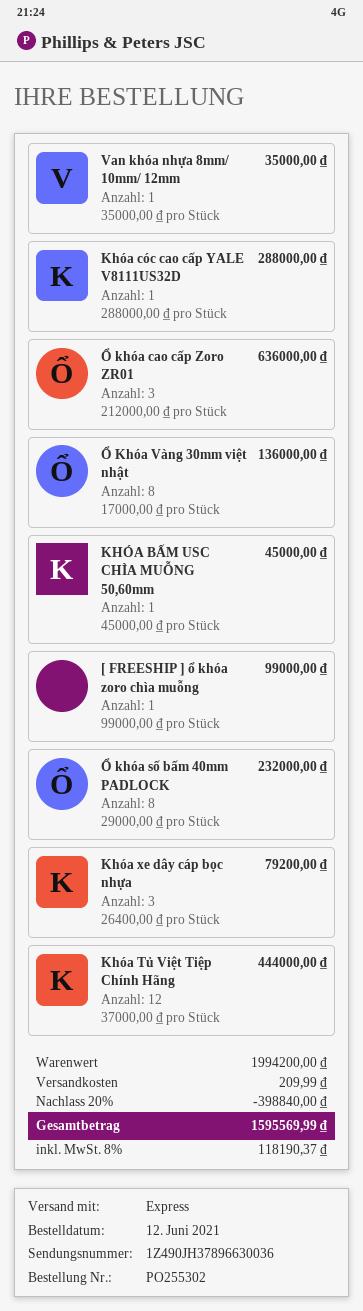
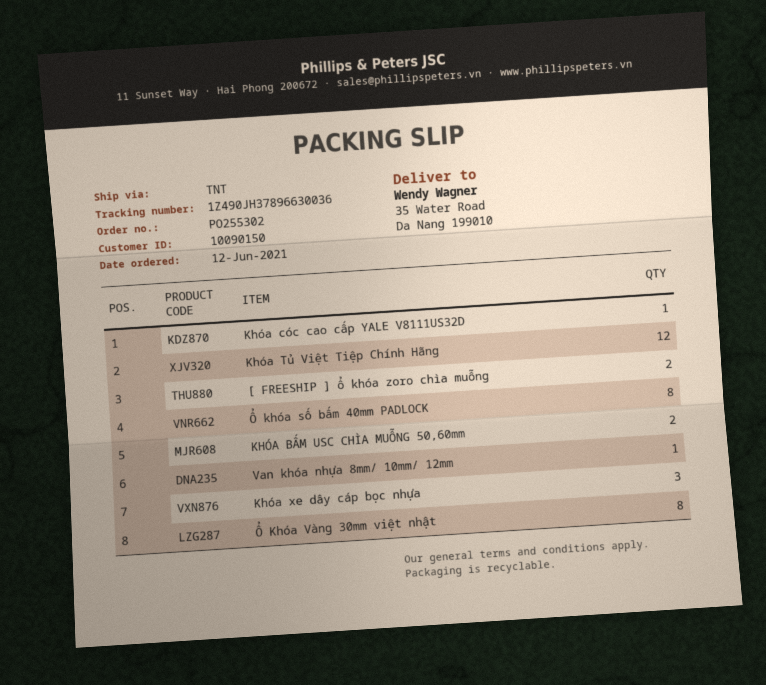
shipping method: express -> TNT
Ổ khóa cao cấp Zoro ZR01: 3 -> none
KHÓA BẤM USC CHÌA MUỖNG 50,60mm: 1 -> 2
[ FREESHIP ] ổ khóa zoro chìa muỗng: 1 -> 2

